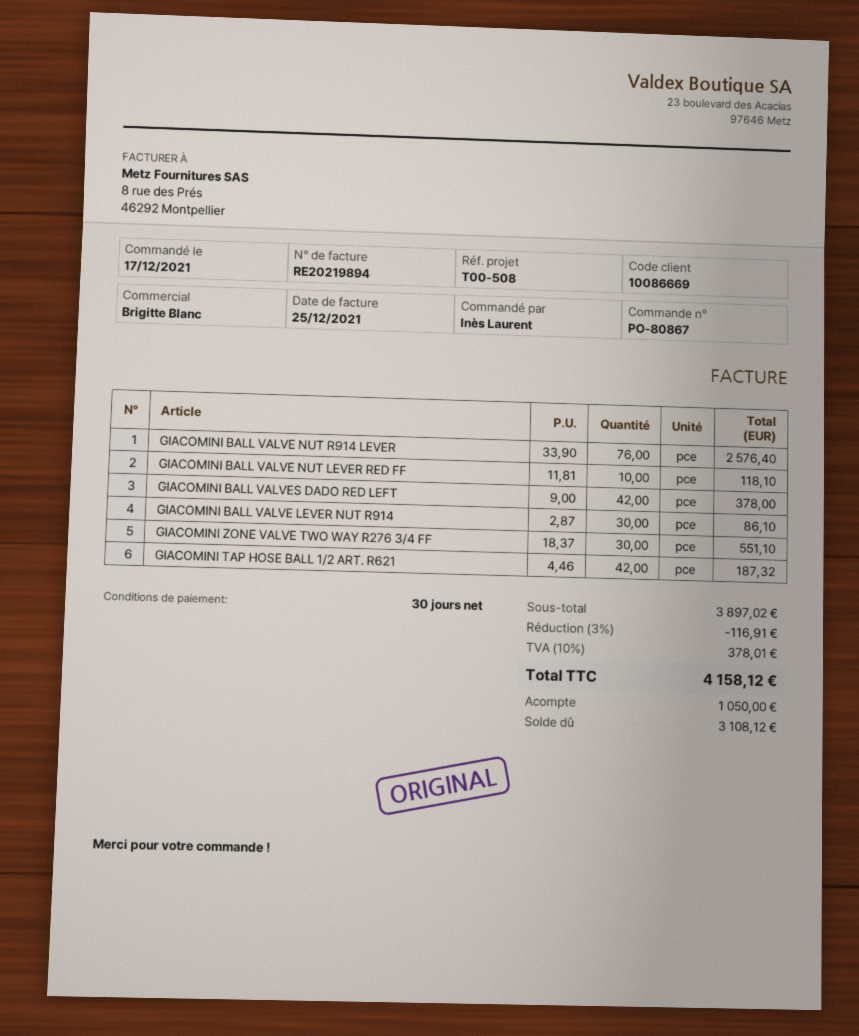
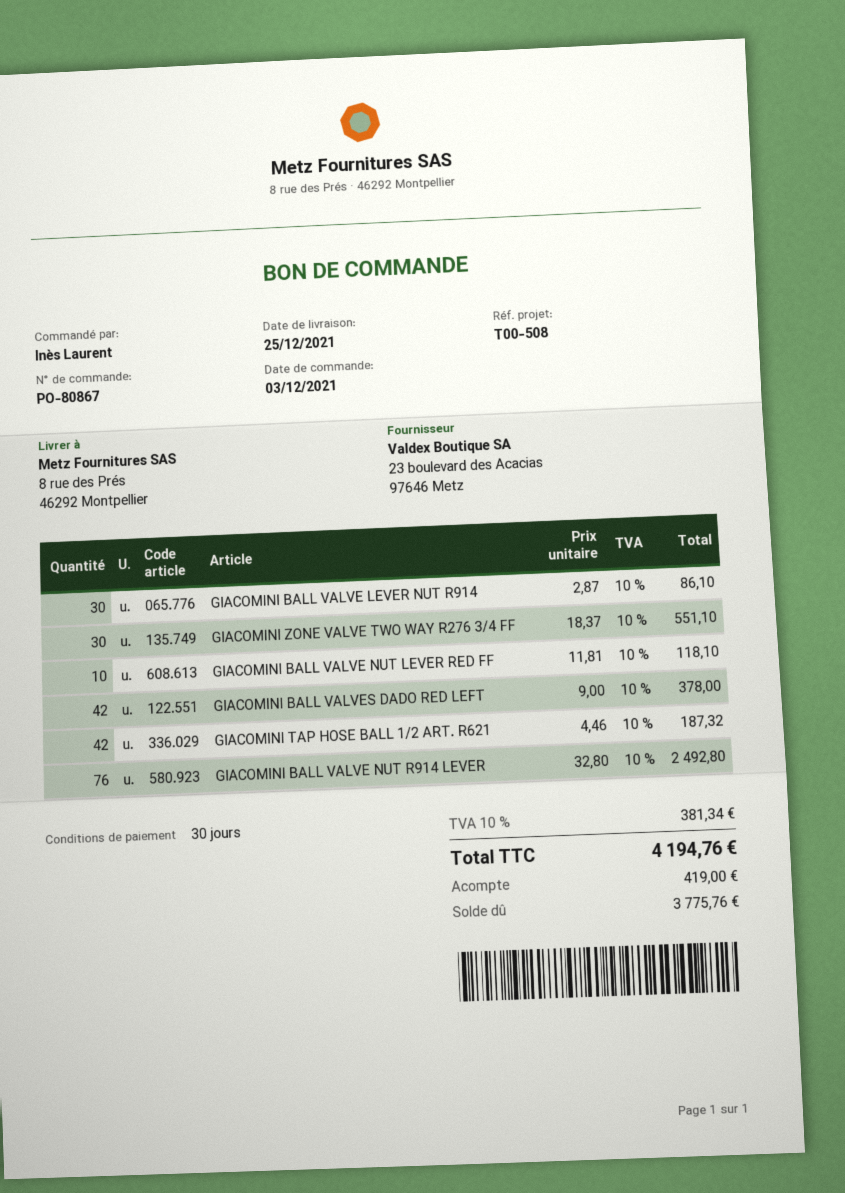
order date: 2021-12-17 -> 2021-12-03
GIACOMINI BALL VALVE NUT R914 LEVER: 76 x 33.90 = 2576.40 -> 76 x 32.80 = 2492.80
discount: 3% = 116.91 -> none
tax: 10% = 378.01 -> 10% = 381.34
total: 4158.12 -> 4194.76
deposit: 1050.00 -> 419.00
balance: 3108.12 -> 3775.76

